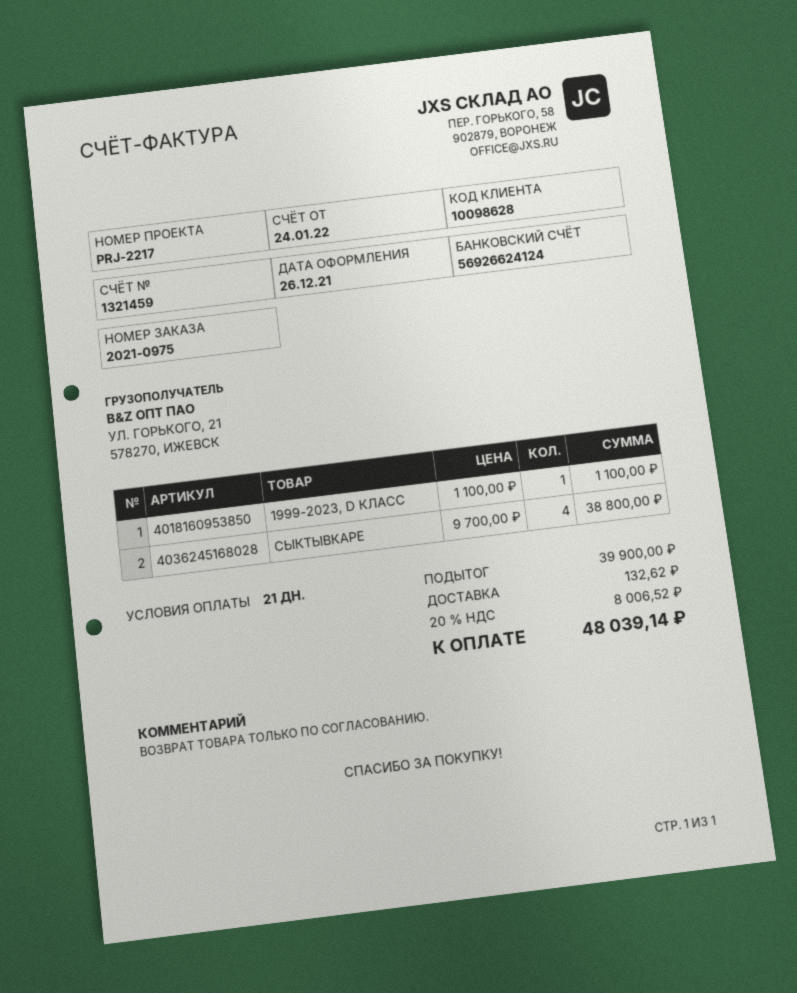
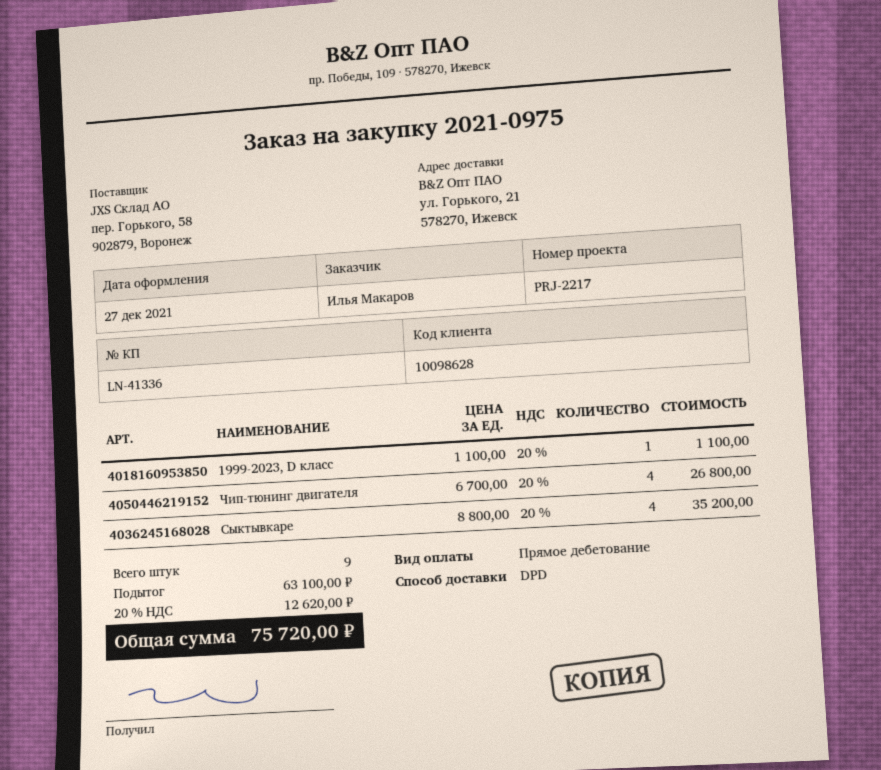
order date: 2021-12-26 -> 2021-12-27
СЫКТЫВКАРЕ: 4 x 9700.00 = 38800.00 -> 4 x 8800.00 = 35200.00
Чип-тюнинг двигателя: none -> 4 x 6700.00 = 26800.00
subtotal: 39900.00 -> 63100.00
shipping: 132.62 -> none
tax: 20% = 8006.52 -> 20% = 12620.00
total: 48039.14 -> 75720.00

